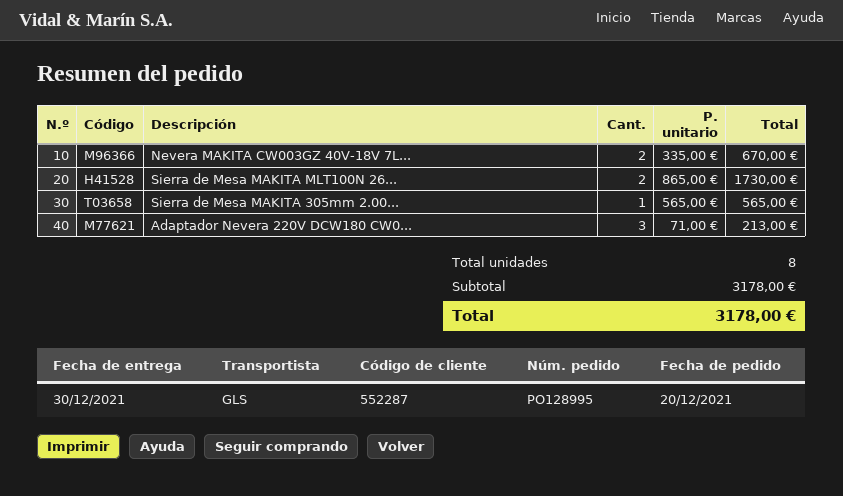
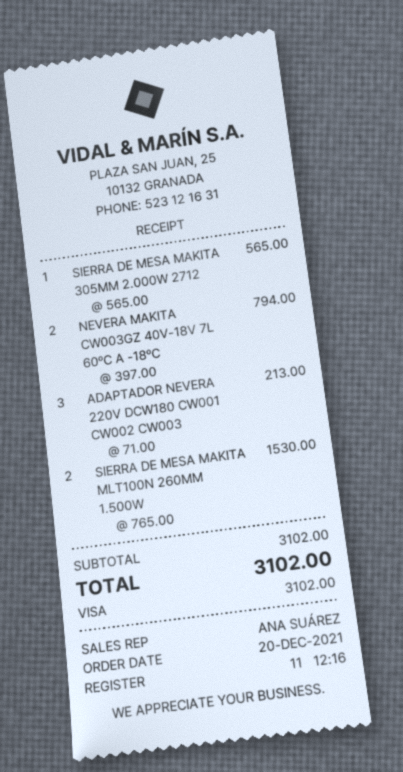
Nevera MAKITA CW003GZ 40V-18V 7L...: 2 x 335.00 = 670.00 -> 2 x 397.00 = 794.00
Sierra de Mesa MAKITA MLT100N 26...: 2 x 865.00 = 1730.00 -> 2 x 765.00 = 1530.00
subtotal: 3178.00 -> 3102.00
total: 3178.00 -> 3102.00

